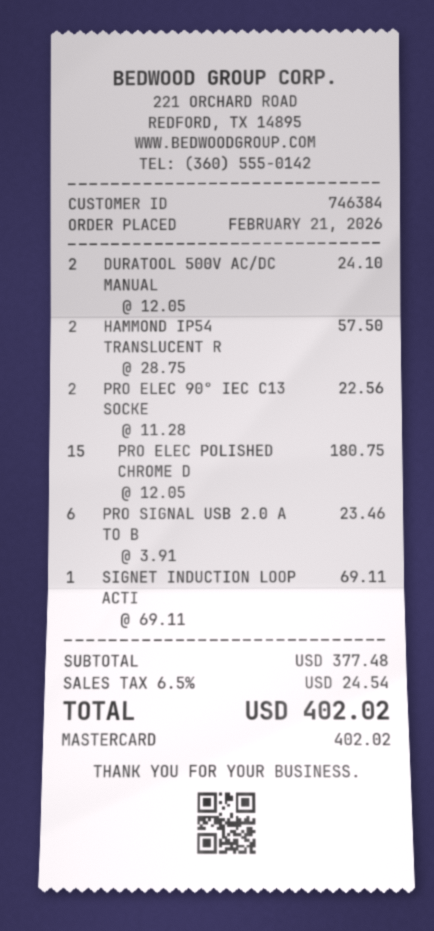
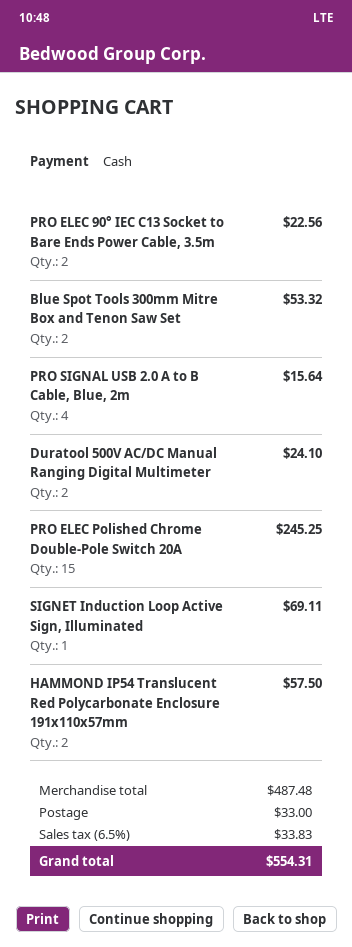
payment method: Mastercard -> cash
PRO ELEC POLISHED CHROME D: 15 for 180.75 -> 15 for 245.25
PRO SIGNAL USB 2.0 A TO B: 6 for 23.46 -> 4 for 15.64
Blue Spot Tools 300mm Mitre Box and Tenon Saw Set: none -> 2 for 53.32
subtotal: 377.48 -> 487.48
shipping: none -> 33.00
tax: 6.5% = 24.54 -> 6.5% = 33.83
total: 402.02 -> 554.31

